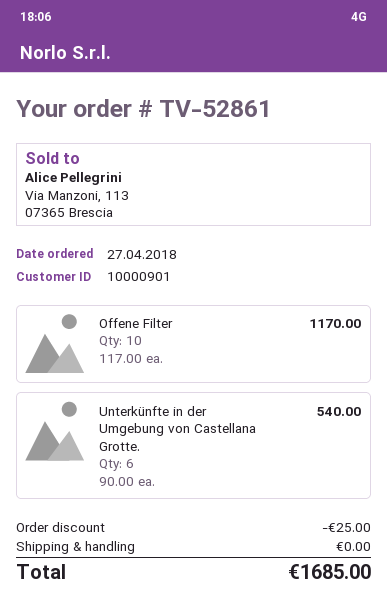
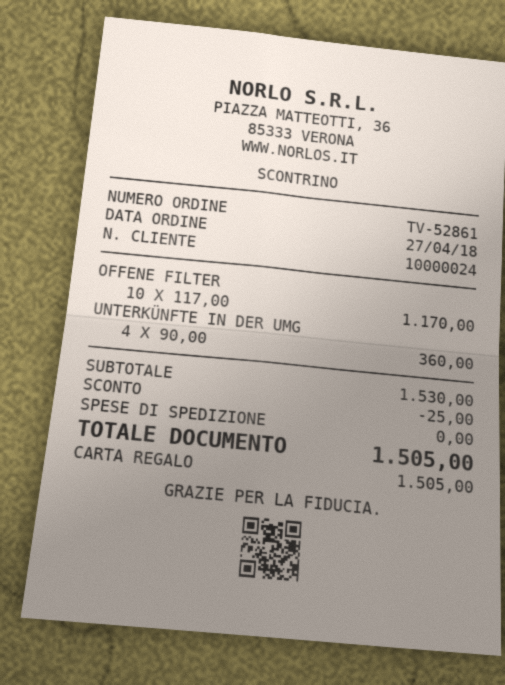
customer number: 10000901 -> 10000024
Unterkünfte in der Umgebung von Castellana Grotte.: 6 x 90.00 = 540.00 -> 4 x 90.00 = 360.00
total: 1685.00 -> 1505.00

